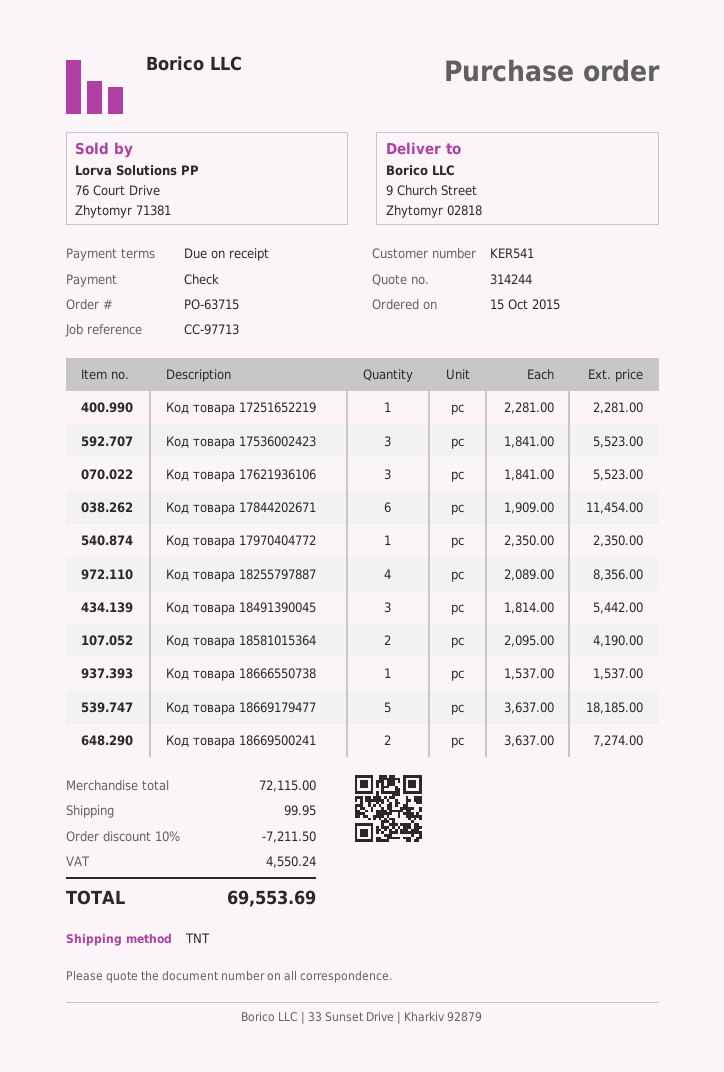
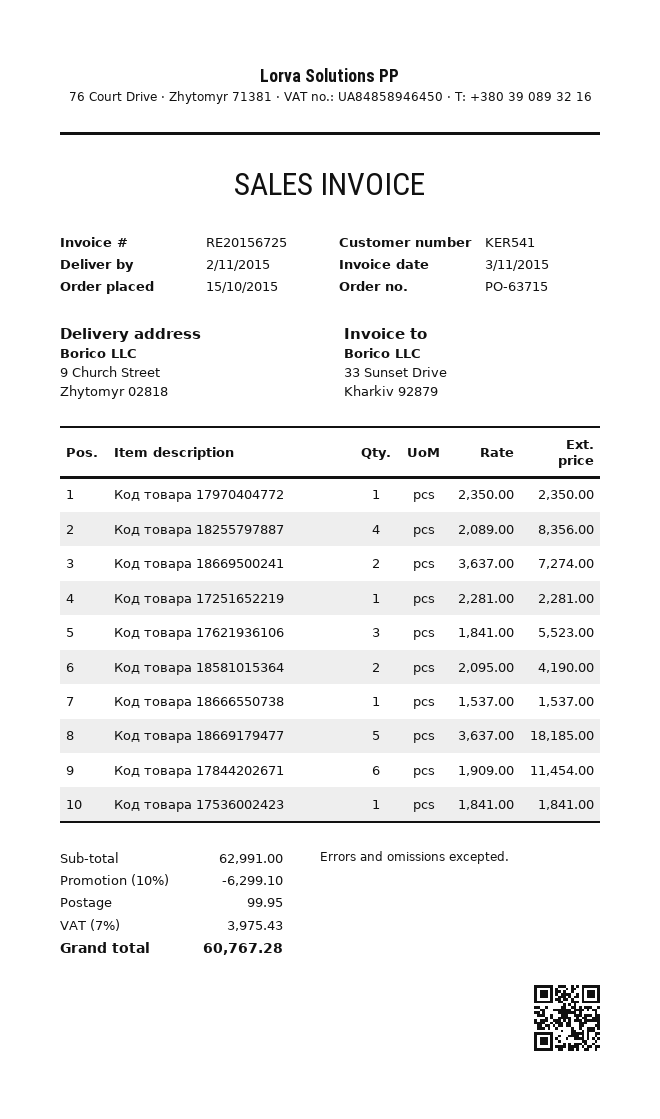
Код товара 17536002423: 3 x 1841.00 = 5523.00 -> 1 x 1841.00 = 1841.00
Код товара 18491390045: 3 x 1814.00 = 5442.00 -> none
subtotal: 72115.00 -> 62991.00
discount: 10% = 7211.50 -> 10% = 6299.10
tax: 4550.24 -> 3975.43
total: 69553.69 -> 60767.28

